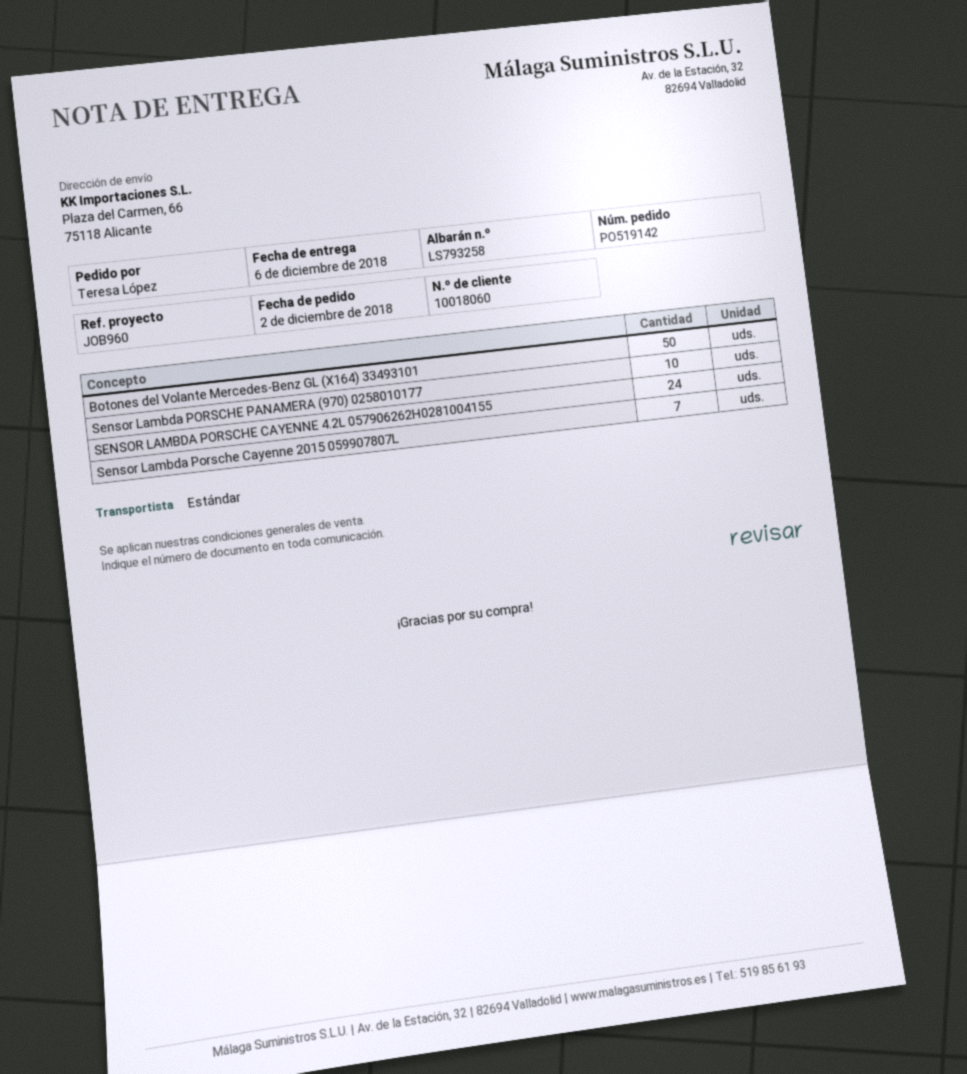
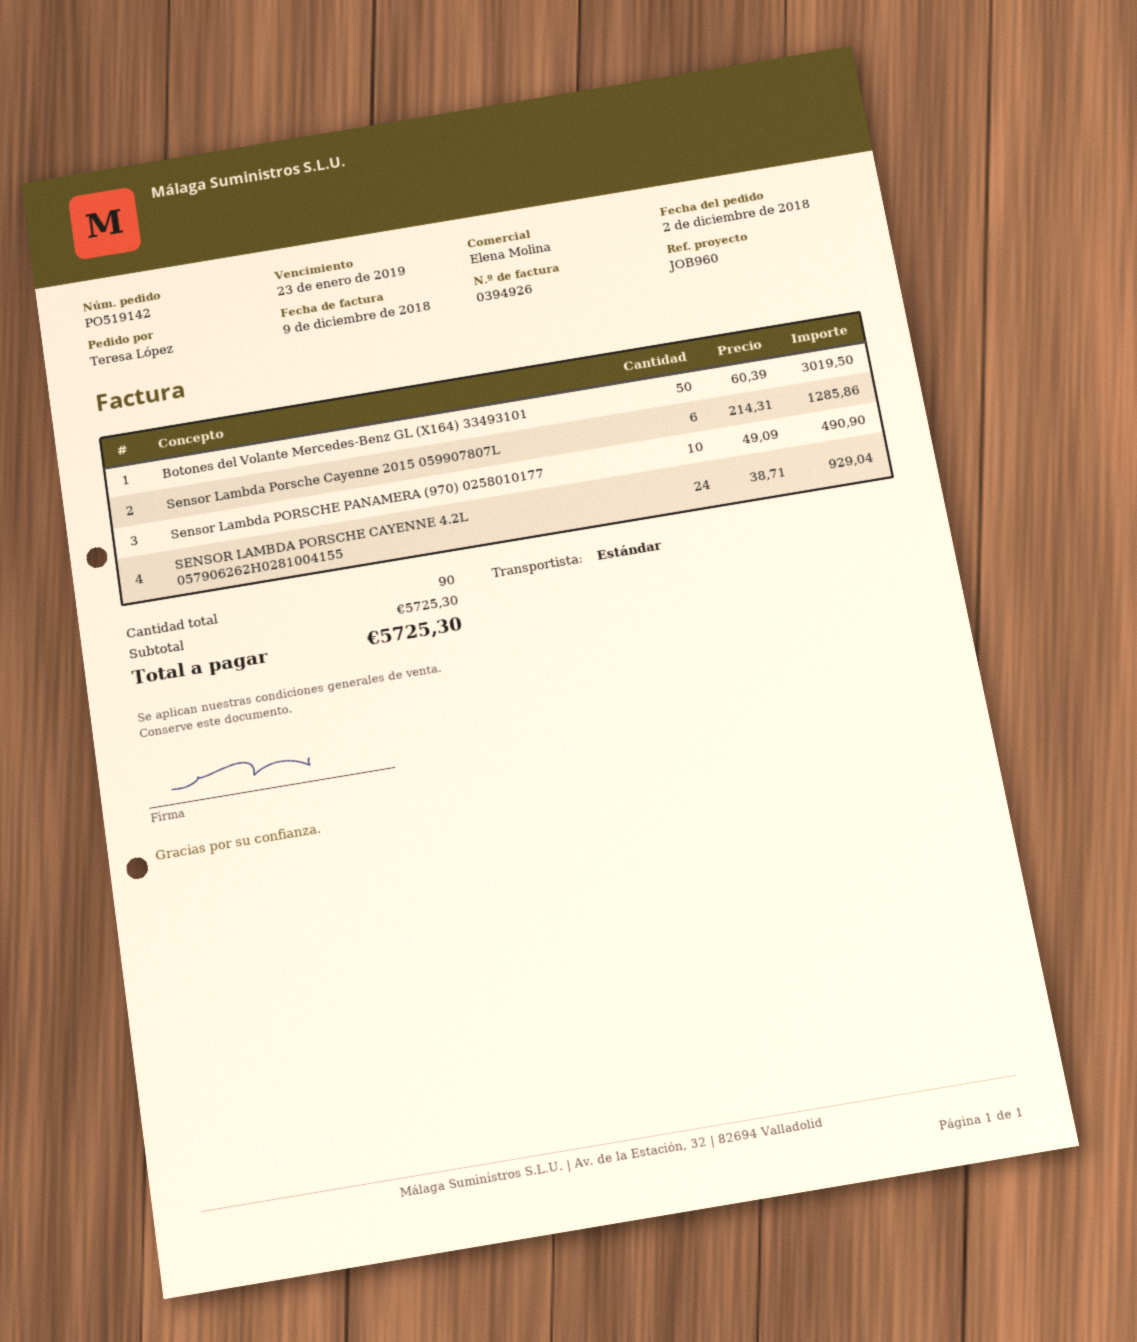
Sensor Lambda Porsche Cayenne 2015 059907807L: 7 -> 6

